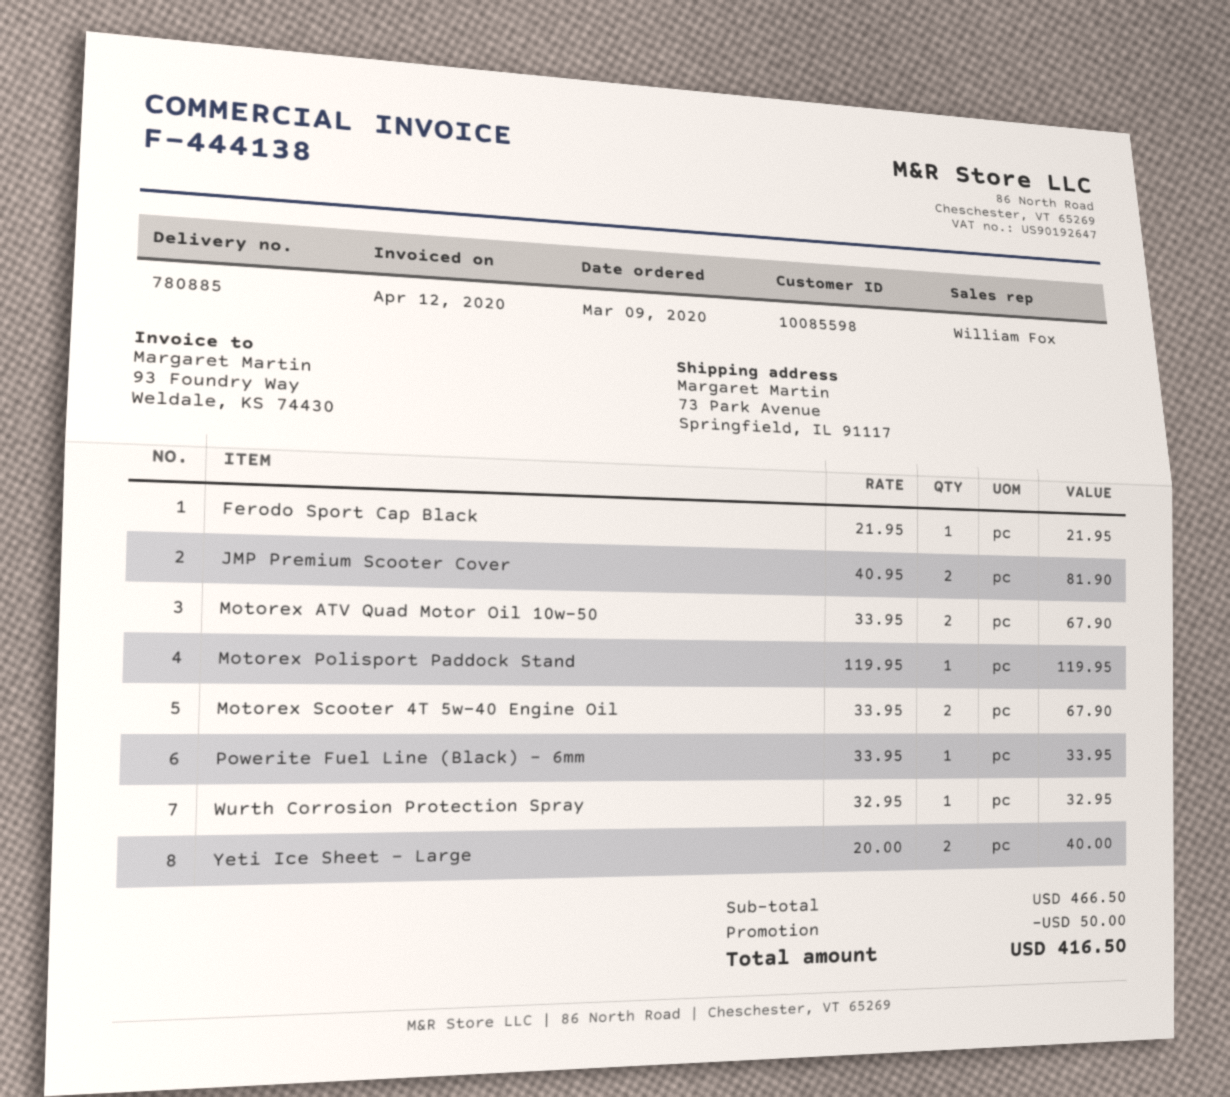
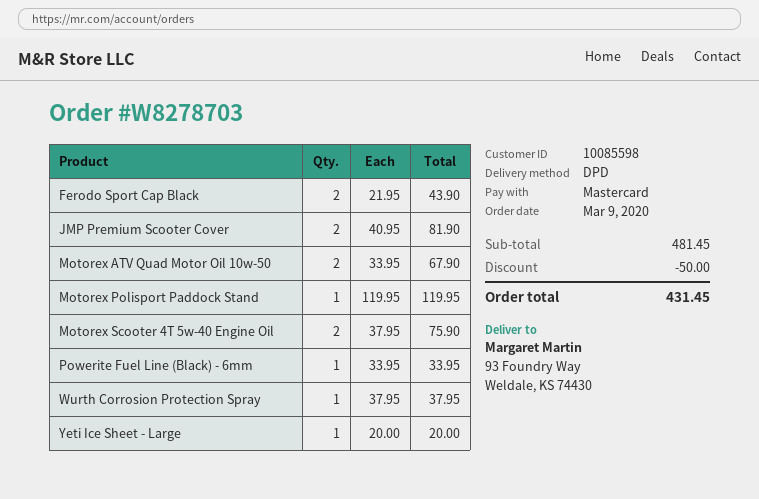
ship to: 73 Park Avenue, Springfield, IL 91117 -> 93 Foundry Way, Weldale, KS 74430
Ferodo Sport Cap Black: 1 x 21.95 = 21.95 -> 2 x 21.95 = 43.90
Motorex Scooter 4T 5w-40 Engine Oil: 2 x 33.95 = 67.90 -> 2 x 37.95 = 75.90
Wurth Corrosion Protection Spray: 1 x 32.95 = 32.95 -> 1 x 37.95 = 37.95
Yeti Ice Sheet - Large: 2 x 20.00 = 40.00 -> 1 x 20.00 = 20.00
subtotal: 466.50 -> 481.45
total: 416.50 -> 431.45

